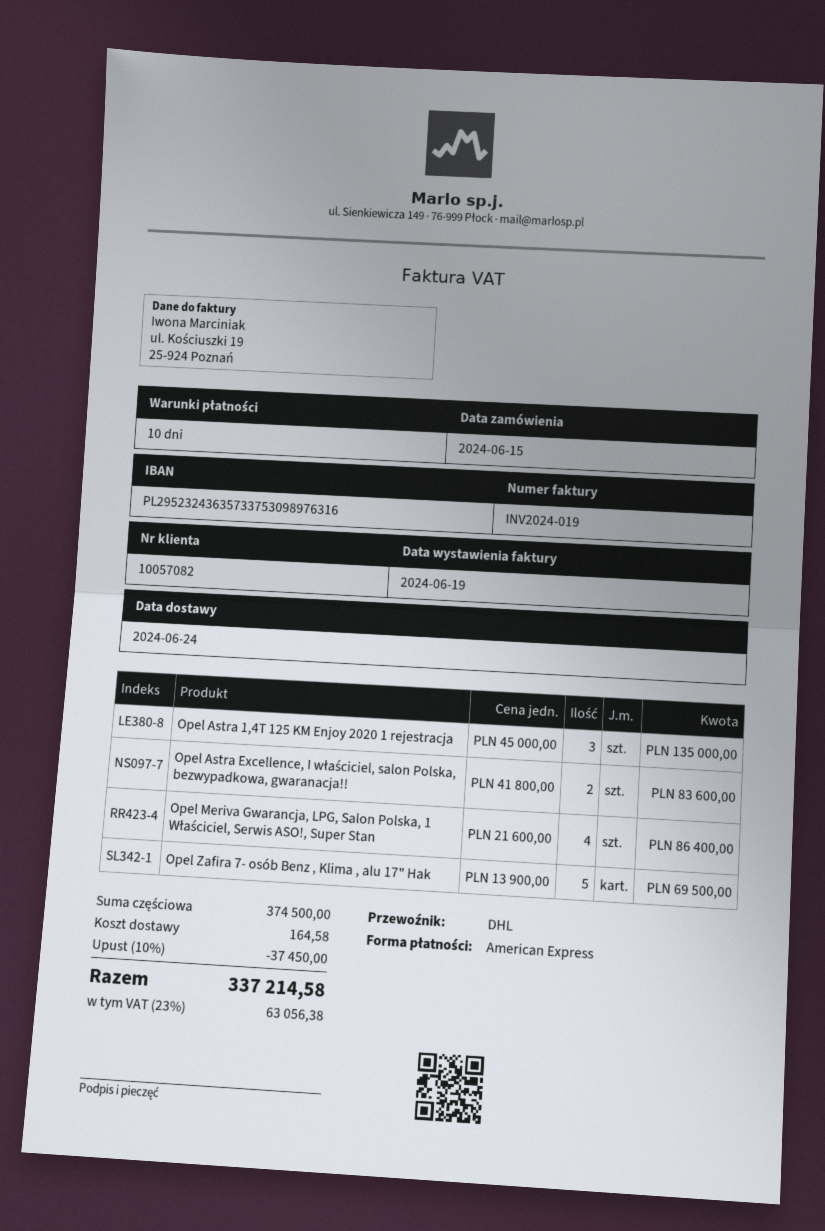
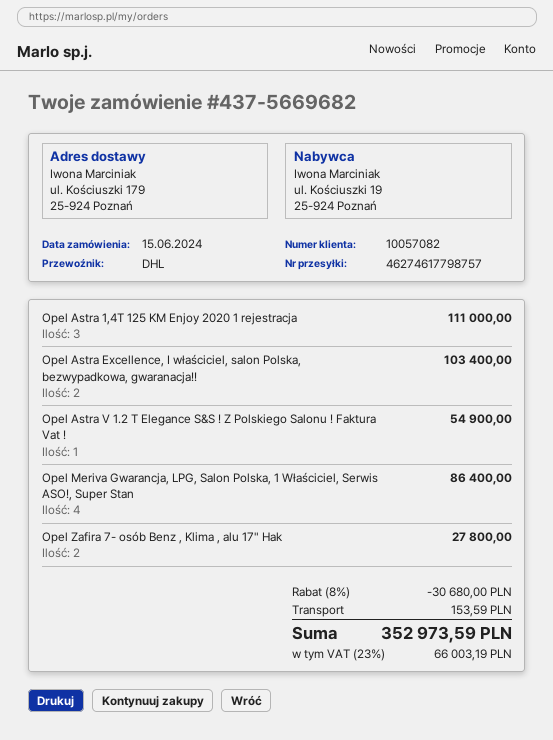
Opel Astra 1,4T 125 KM Enjoy 2020 1 rejestracja: 3 for 135000.00 -> 3 for 111000.00
Opel Astra Excellence, I właściciel, salon Polska, bezwypadkowa, gwaranacja!!: 2 for 83600.00 -> 2 for 103400.00
Opel Zafira 7- osób Benz , Klima , alu 17" Hak: 5 for 69500.00 -> 2 for 27800.00
Opel Astra V 1.2 T Elegance S&S ! Z Polskiego Salonu ! Faktura Vat !: none -> 1 for 54900.00
discount: 10% = 37450.00 -> 8% = 30680.00
shipping: 164.58 -> 153.59
tax: 23% = 63056.38 -> 23% = 66003.19
total: 337214.58 -> 352973.59

